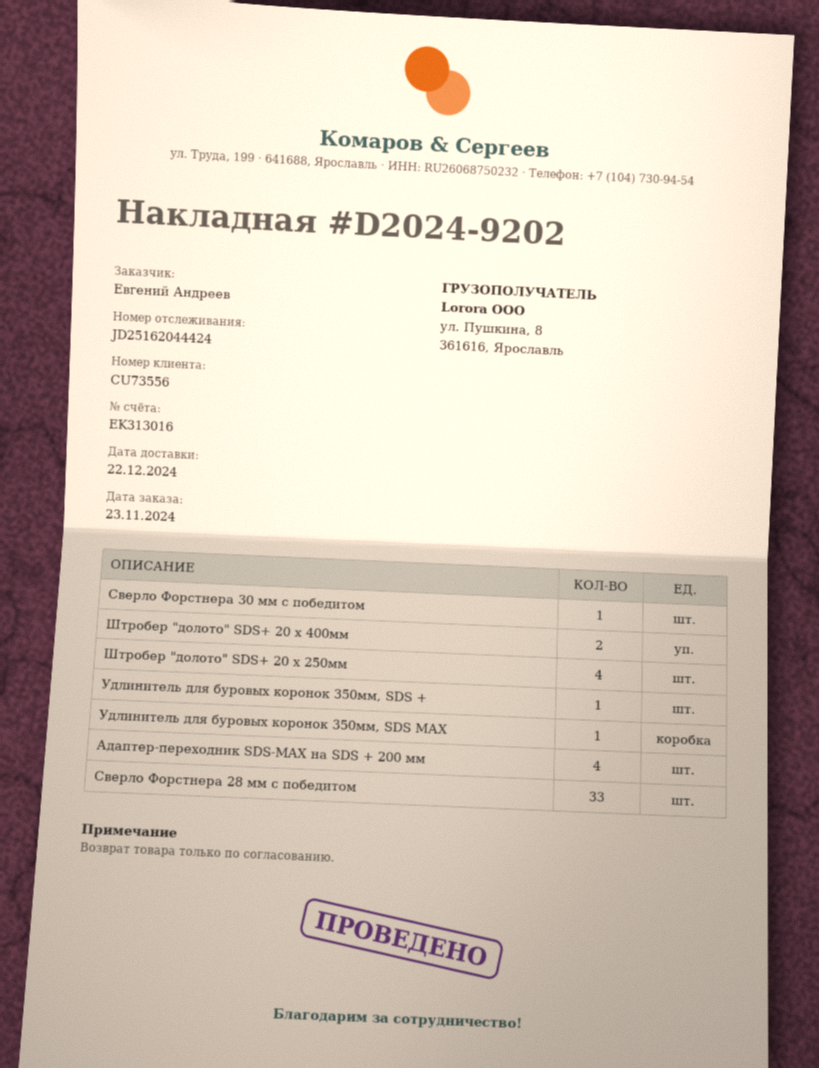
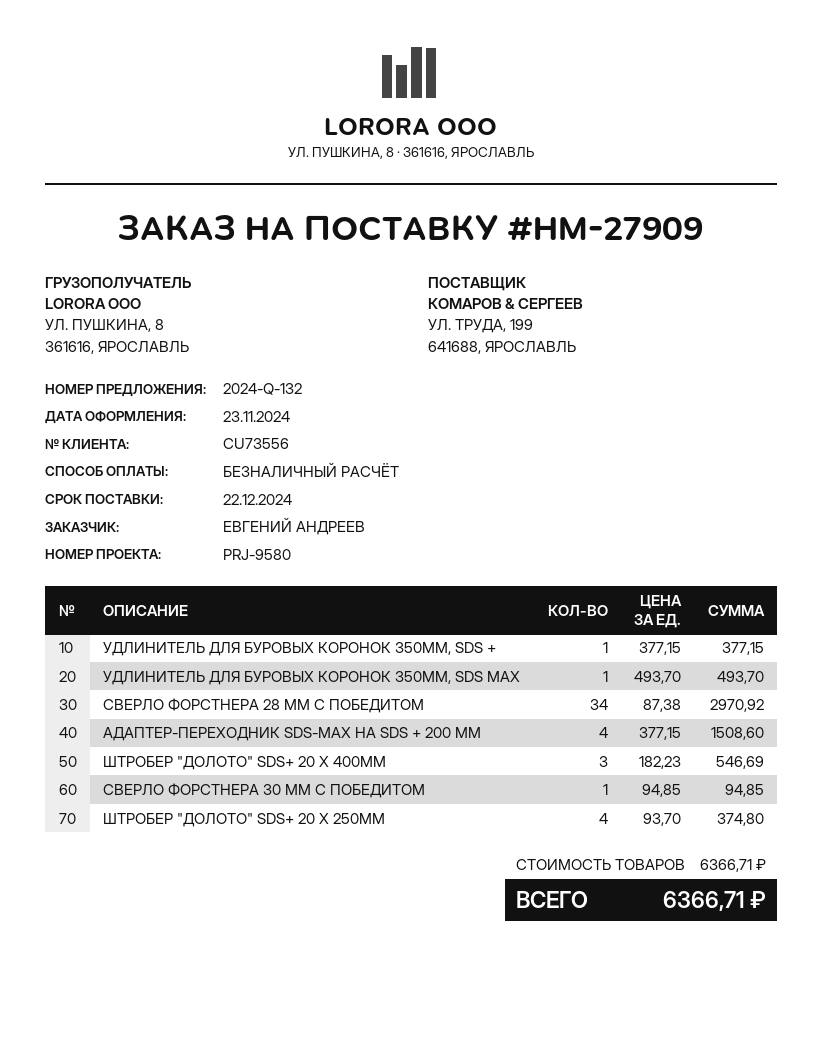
Штробер "долото" SDS+ 20 х 400мм: 2 -> 3
Сверло Форстнера 28 мм с победитом: 33 -> 34

